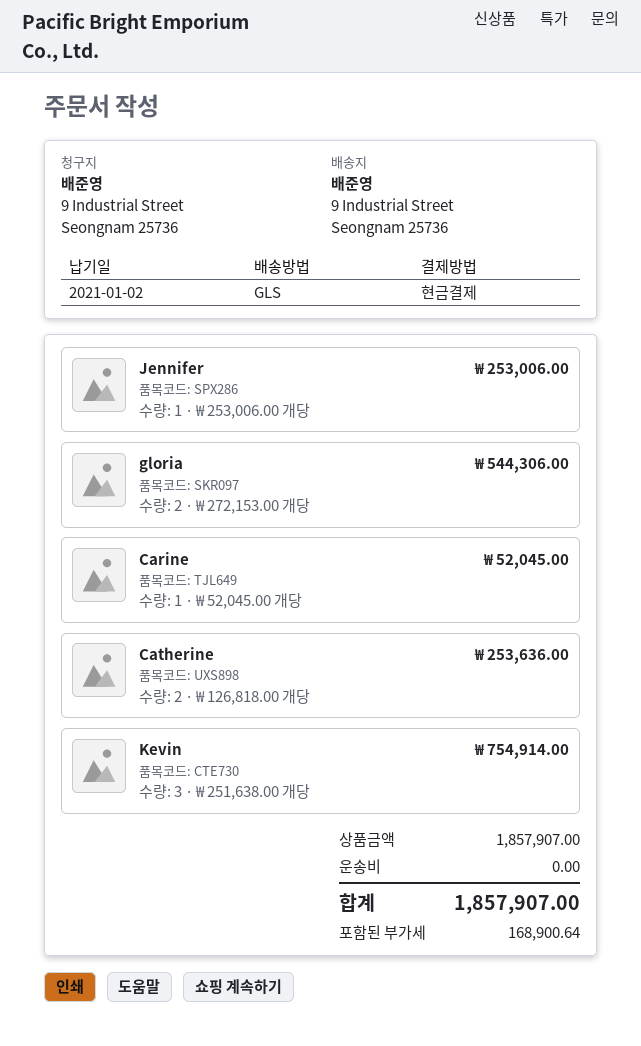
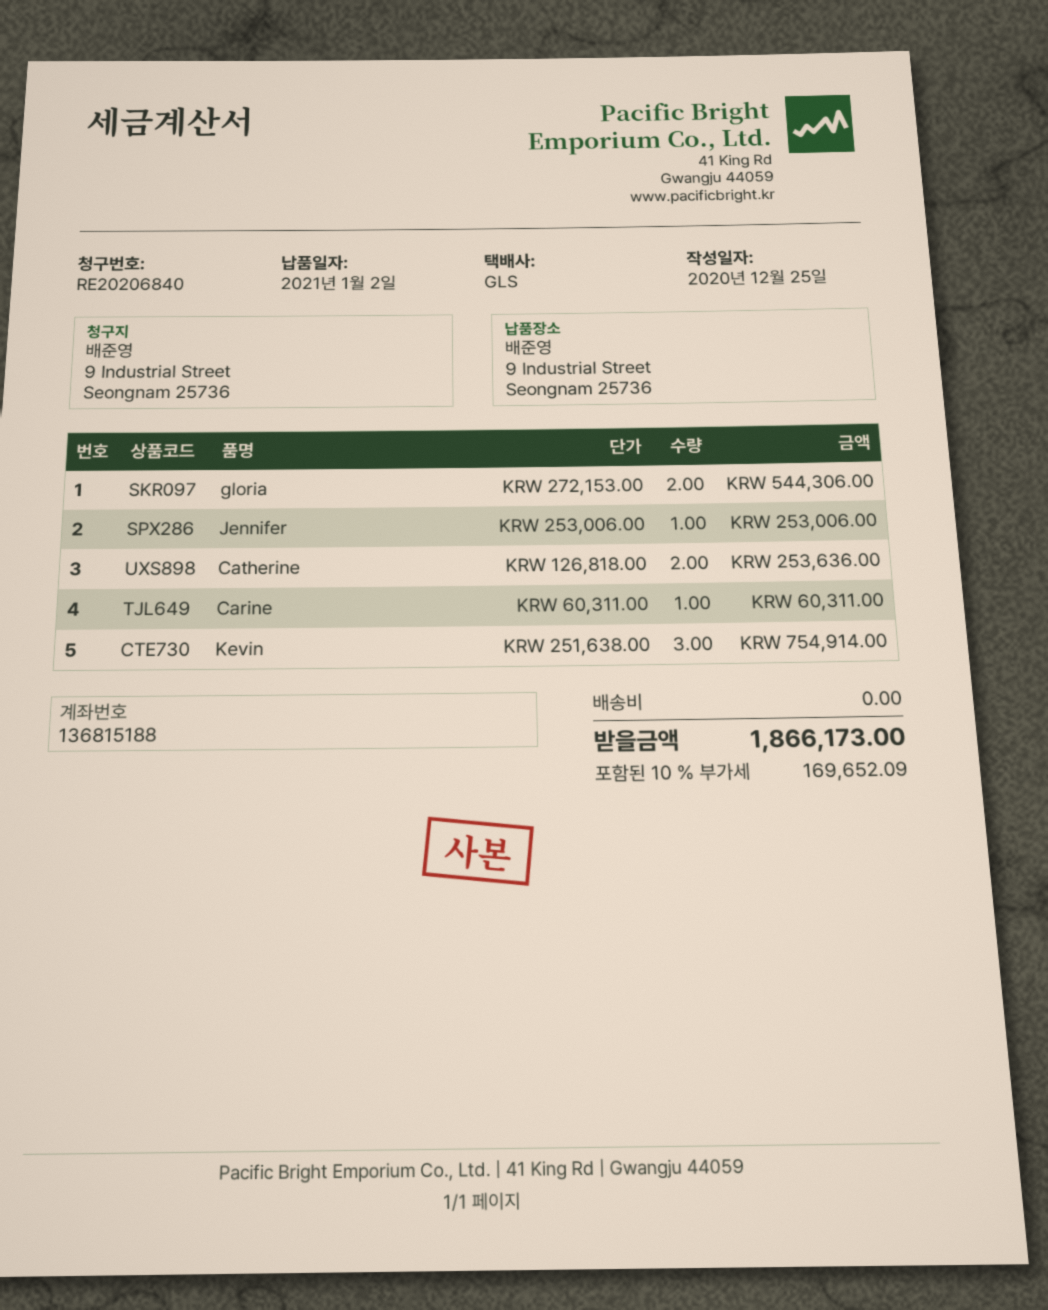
Carine: 1 x 52045.00 = 52045.00 -> 1 x 60311.00 = 60311.00
tax: 168900.64 -> 169652.09
total: 1857907.00 -> 1866173.00

